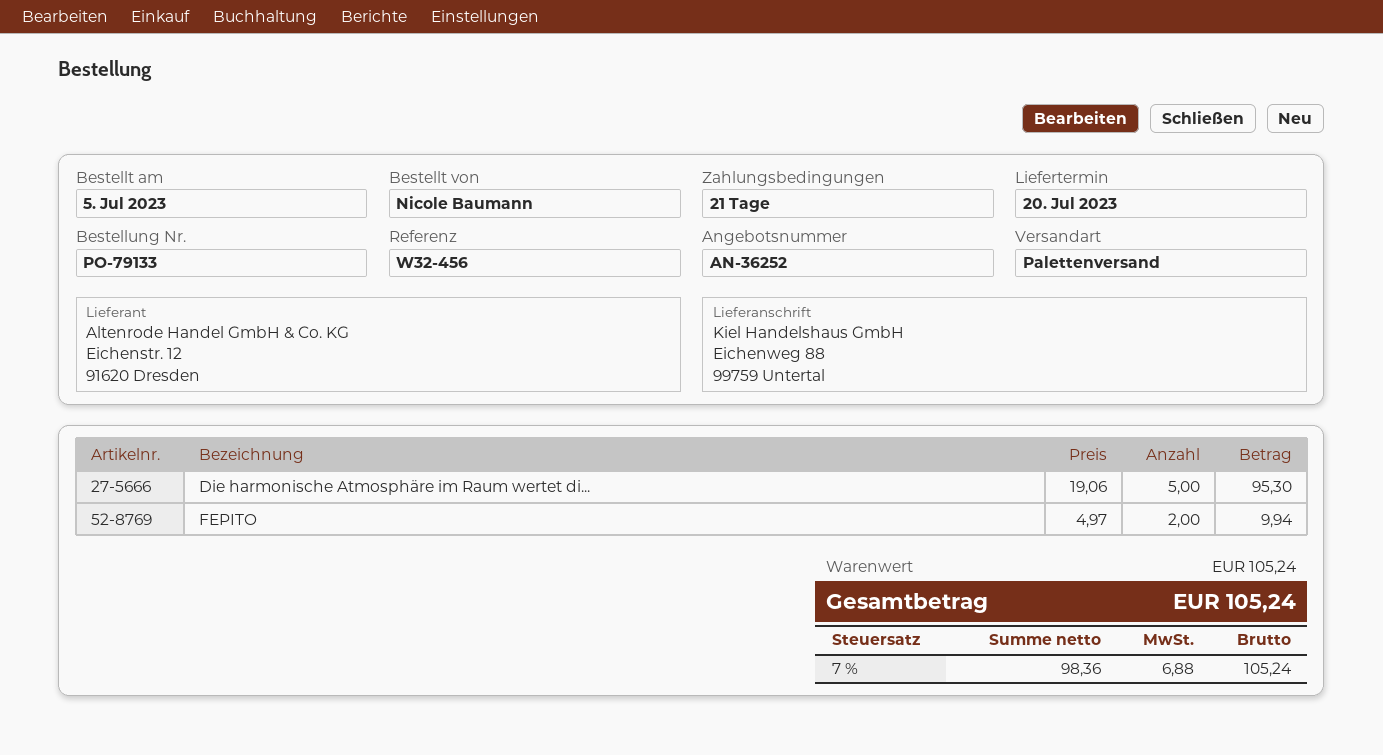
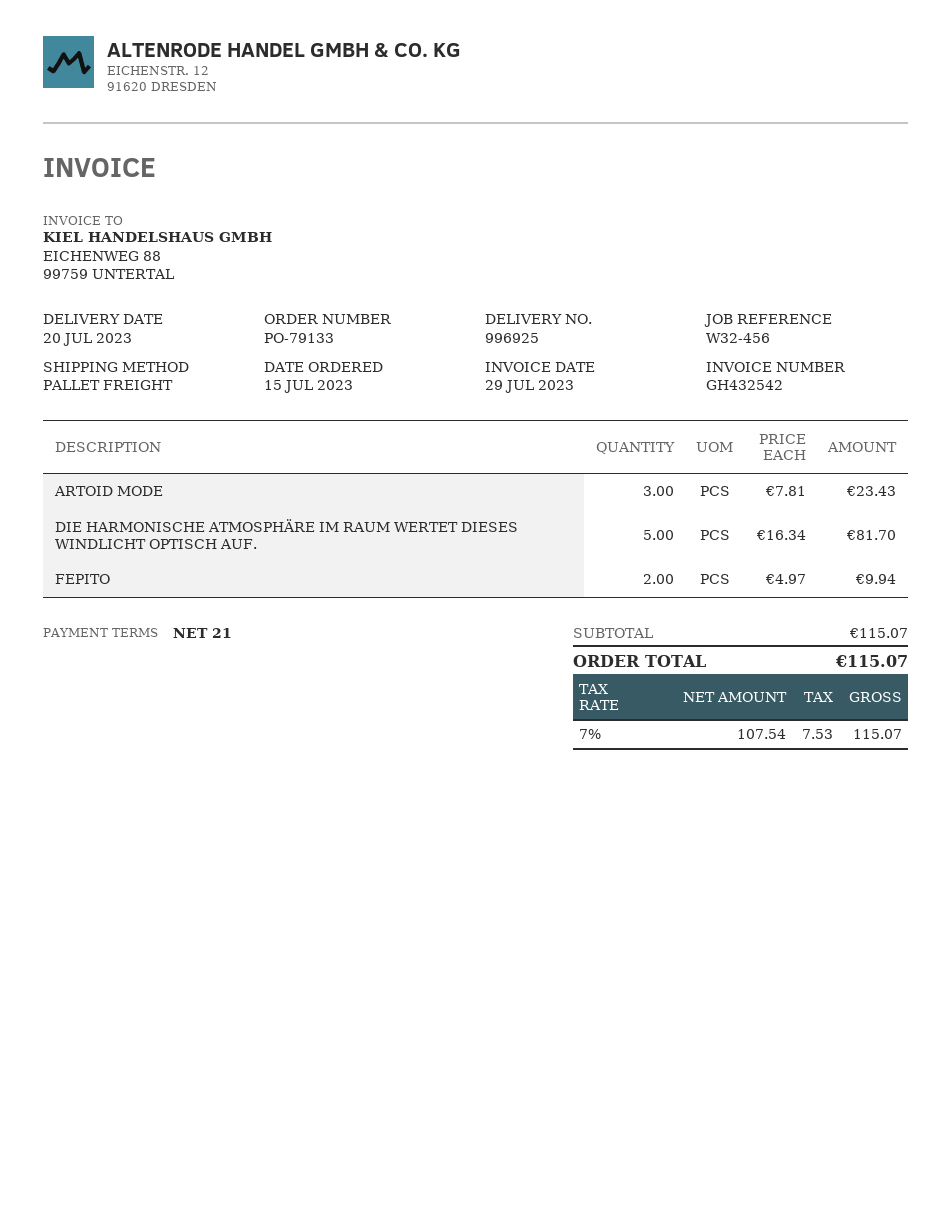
order date: 2023-07-05 -> 2023-07-15
Die harmonische Atmosphäre im Raum wertet di...: 5 x 19.06 = 95.30 -> 5 x 16.34 = 81.70
ARTOID MODE: none -> 3 x 7.81 = 23.43
subtotal: 105.24 -> 115.07
net: 98.36 -> 107.54
tax: 7% = 6.88 -> 7% = 7.53
total: 105.24 -> 115.07

